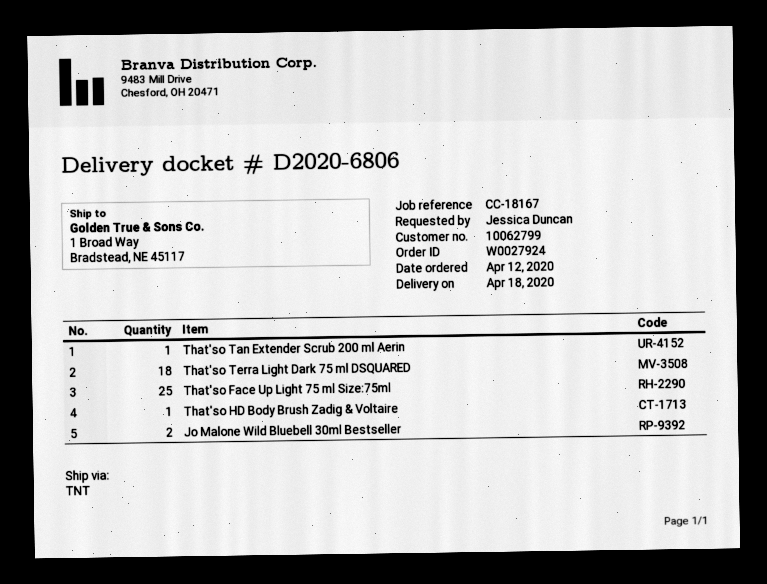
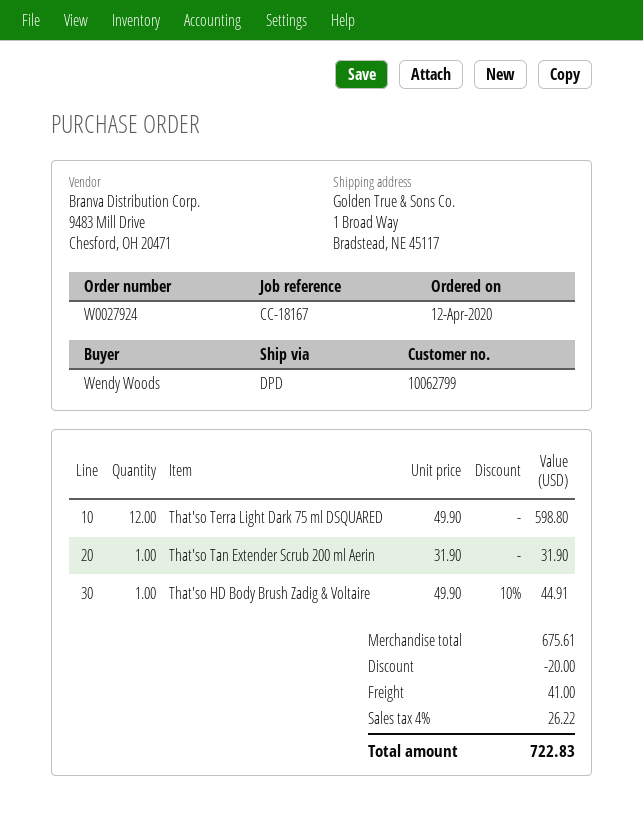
ordered by: Jessica Duncan -> Wendy Woods
shipping method: TNT -> DPD
That'so Terra Light Dark 75 ml DSQUARED: 18 -> 12
That'so Face Up Light 75 ml Size:75ml: 25 -> none
Jo Malone Wild Bluebell 30ml Bestseller: 2 -> none

